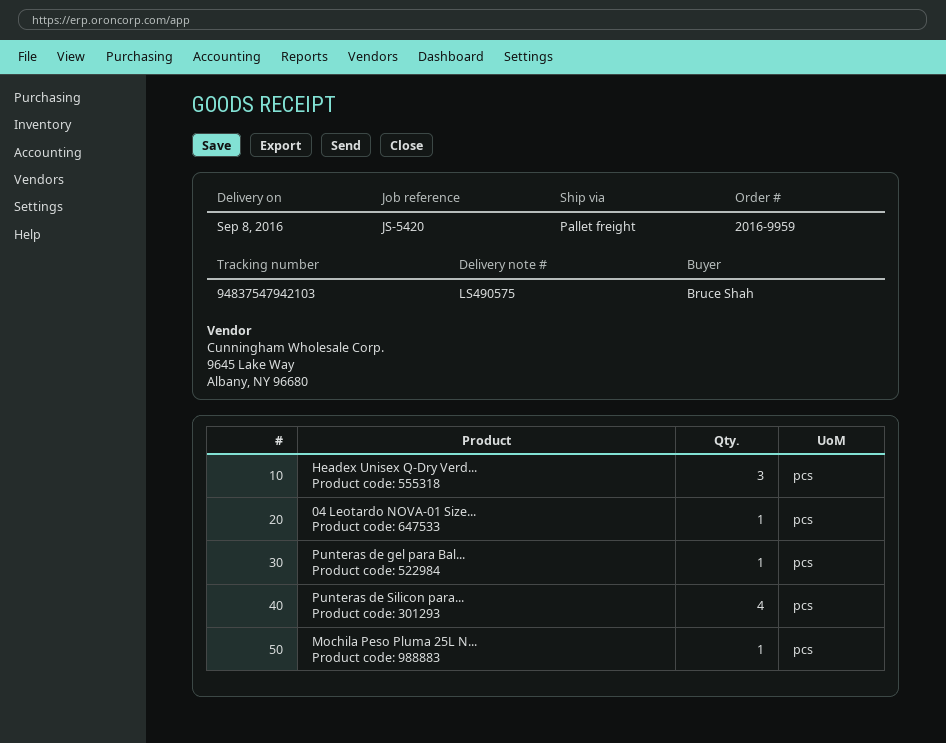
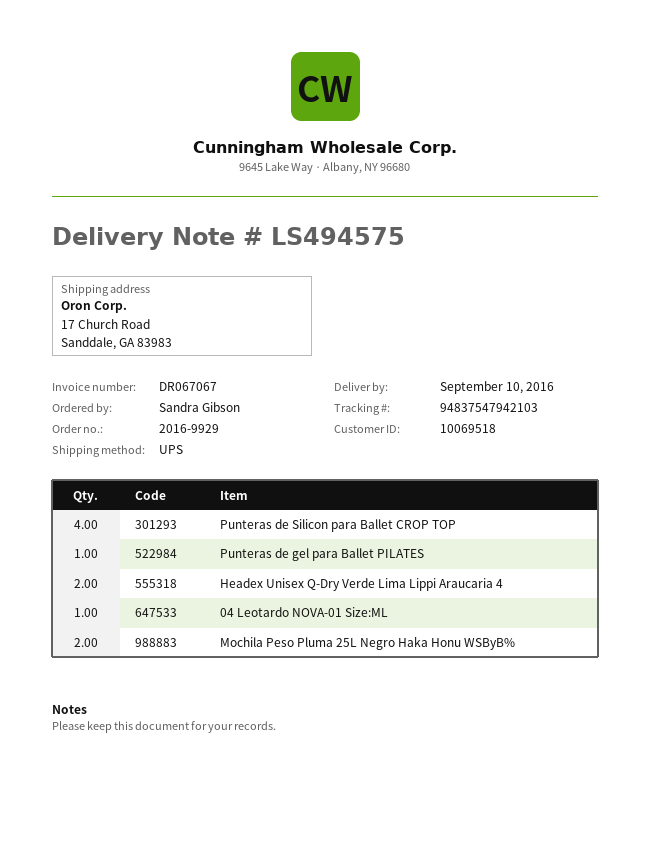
order number: 2016-9959 -> 2016-9929
delivery note number: LS490575 -> LS494575
delivery date: 2016-09-08 -> 2016-09-10
ordered by: Bruce Shah -> Sandra Gibson
shipping method: pallet freight -> UPS
Headex Unisex Q-Dry Verd...: 3 -> 2
Mochila Peso Pluma 25L N...: 1 -> 2

